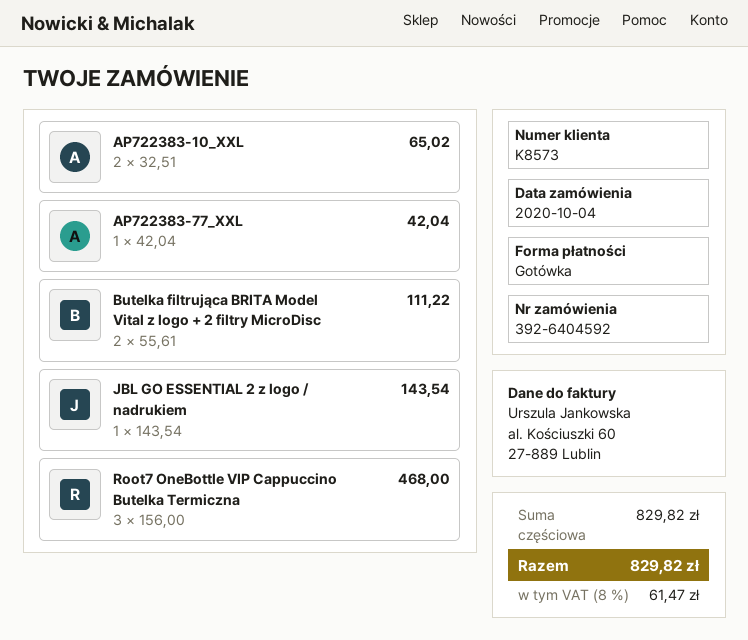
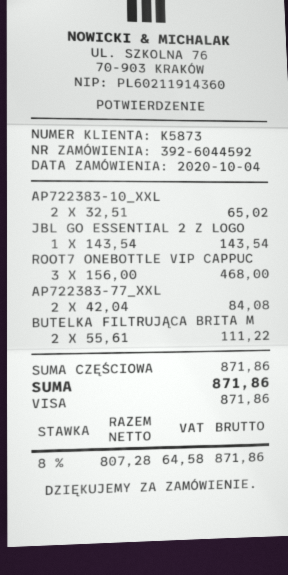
order number: 392-6404592 -> 392-6044592
customer number: K8573 -> K5873
payment method: cash -> Visa
AP722383-77_XXL: 1 x 42.04 = 42.04 -> 2 x 42.04 = 84.08
subtotal: 829.82 -> 871.86
tax: 8% = 61.47 -> 8% = 64.58
total: 829.82 -> 871.86

